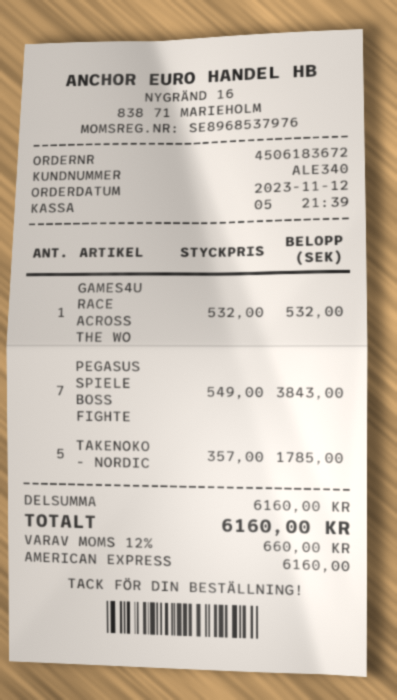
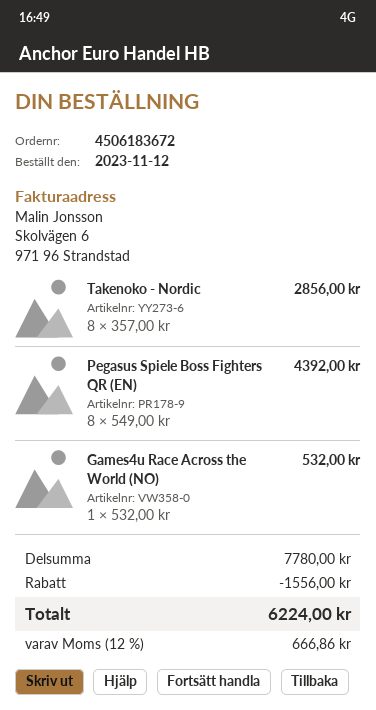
PEGASUS SPIELE BOSS FIGHTE: 7 x 549.00 = 3843.00 -> 8 x 549.00 = 4392.00
TAKENOKO - NORDIC: 5 x 357.00 = 1785.00 -> 8 x 357.00 = 2856.00
subtotal: 6160.00 -> 7780.00
discount: none -> 1556.00
tax: 12% = 660.00 -> 12% = 666.86
total: 6160.00 -> 6224.00

